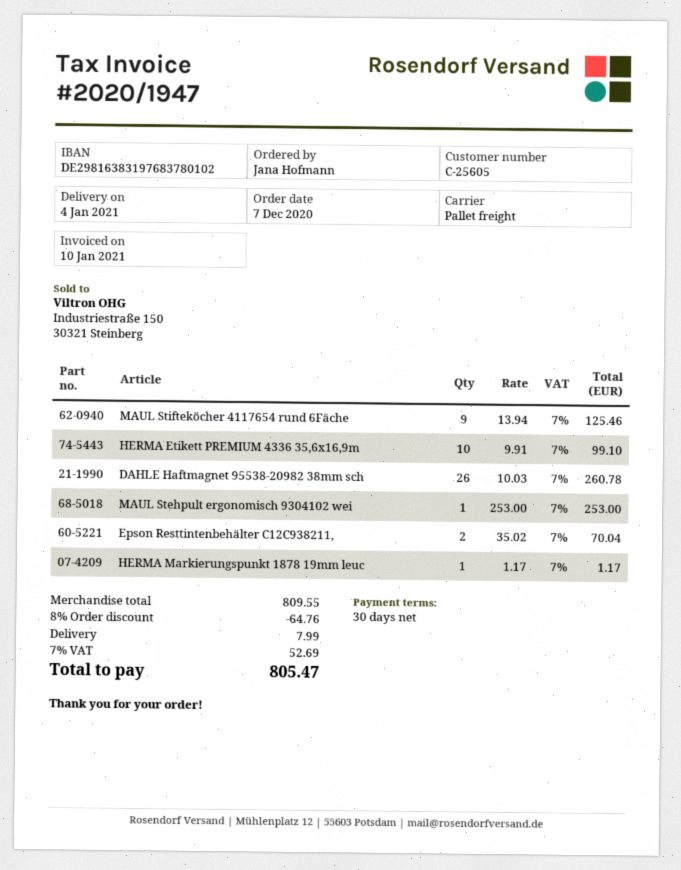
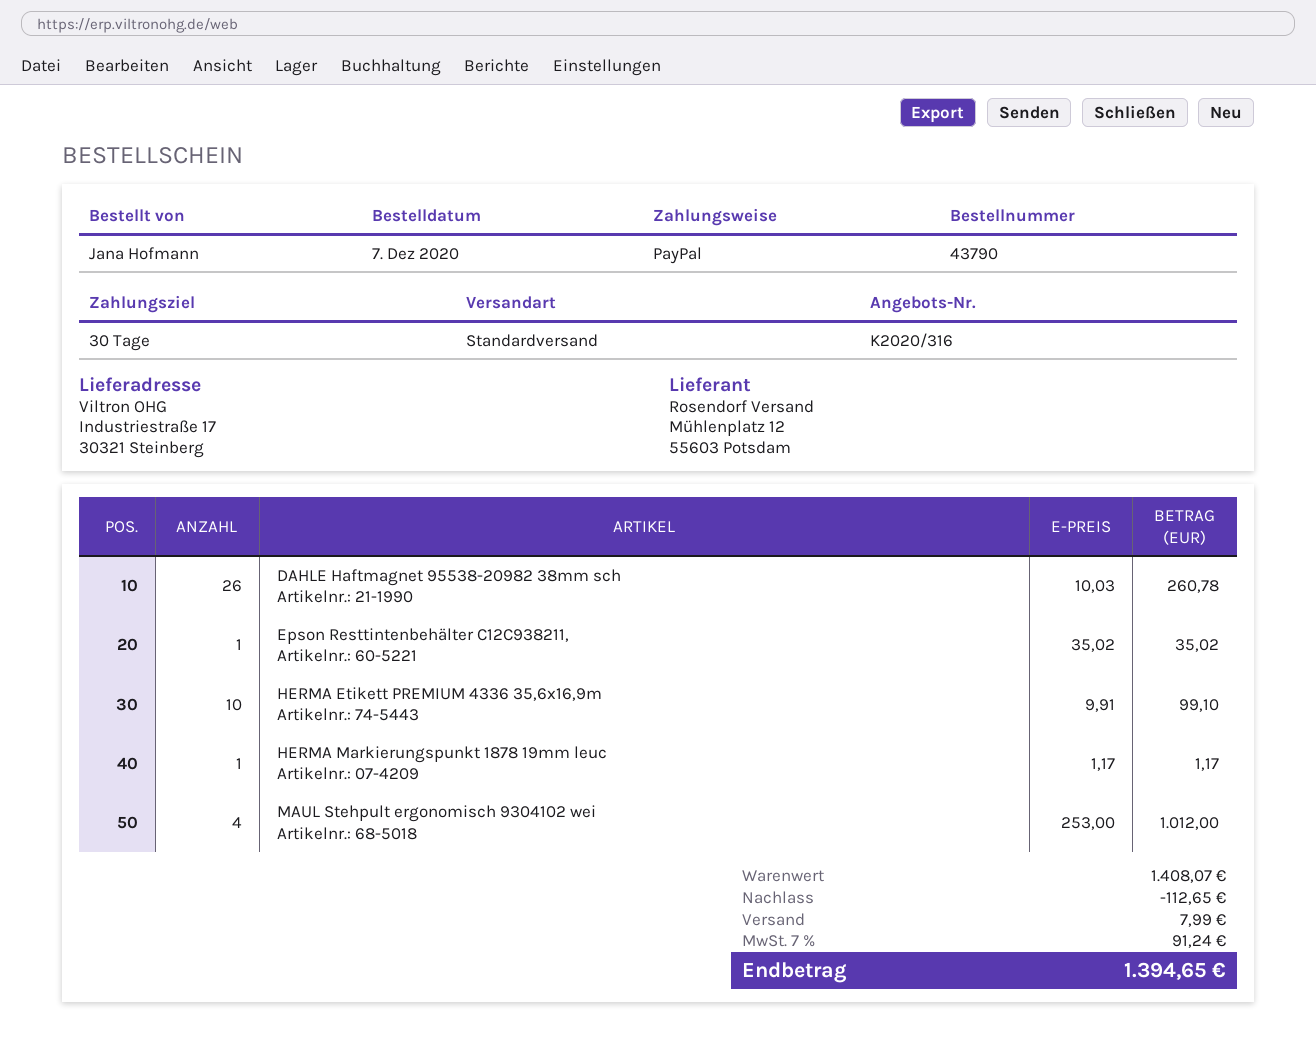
shipping method: pallet freight -> standard
MAUL Stifteköcher 4117654 rund 6Fäche: 9 x 13.94 = 125.46 -> none
MAUL Stehpult ergonomisch 9304102 wei: 1 x 253.00 = 253.00 -> 4 x 253.00 = 1012.00
Epson Resttintenbehälter C12C938211,: 2 x 35.02 = 70.04 -> 1 x 35.02 = 35.02
subtotal: 809.55 -> 1408.07
discount: 64.76 -> 112.65
tax: 7% = 52.69 -> 7% = 91.24
total: 805.47 -> 1394.65

